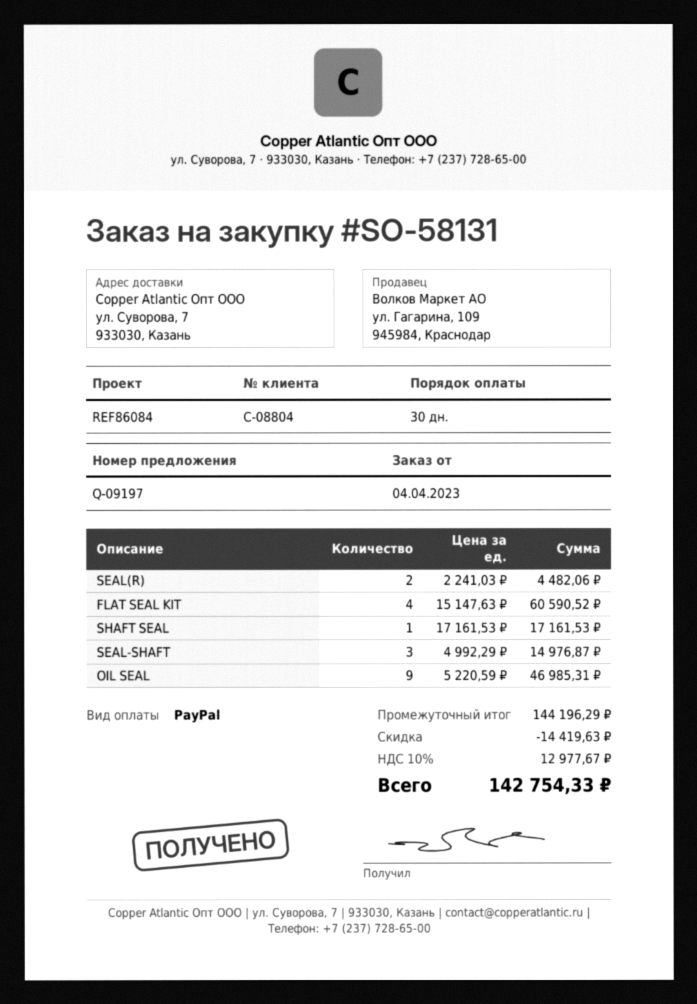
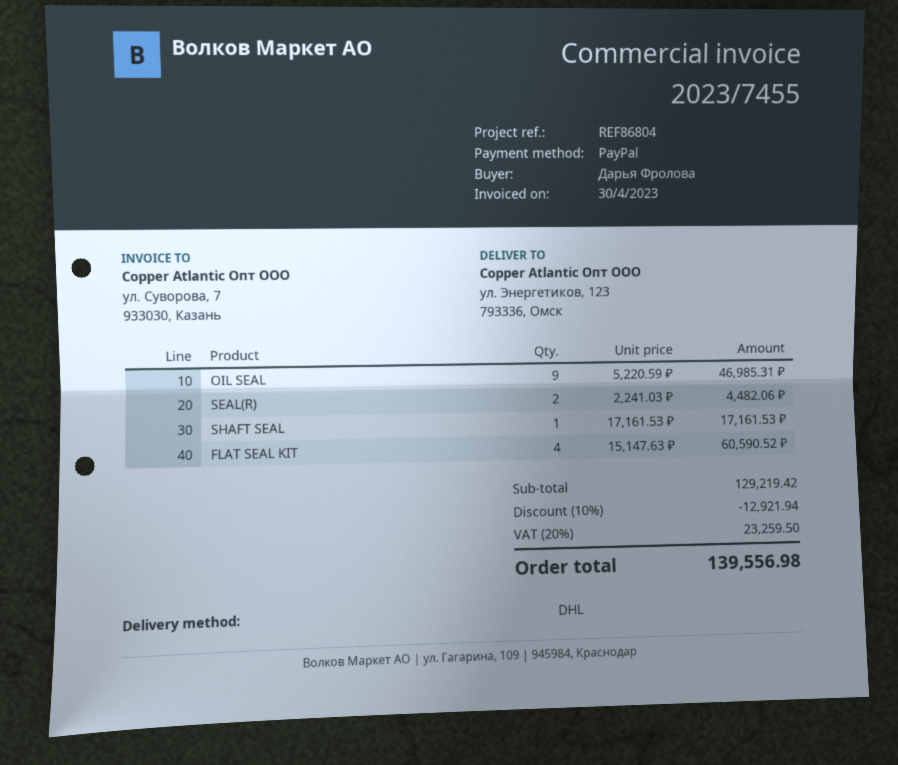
reference: REF86084 -> REF86804
ship to: ул. Суворова, 7, 933030, Казань -> ул. Энергетиков, 123, 793336, Омск
SEAL-SHAFT: 3 x 4992.29 = 14976.87 -> none
subtotal: 144196.29 -> 129219.42
discount: 14419.63 -> 12921.94
tax: 10% = 12977.67 -> 20% = 23259.50
total: 142754.33 -> 139556.98

